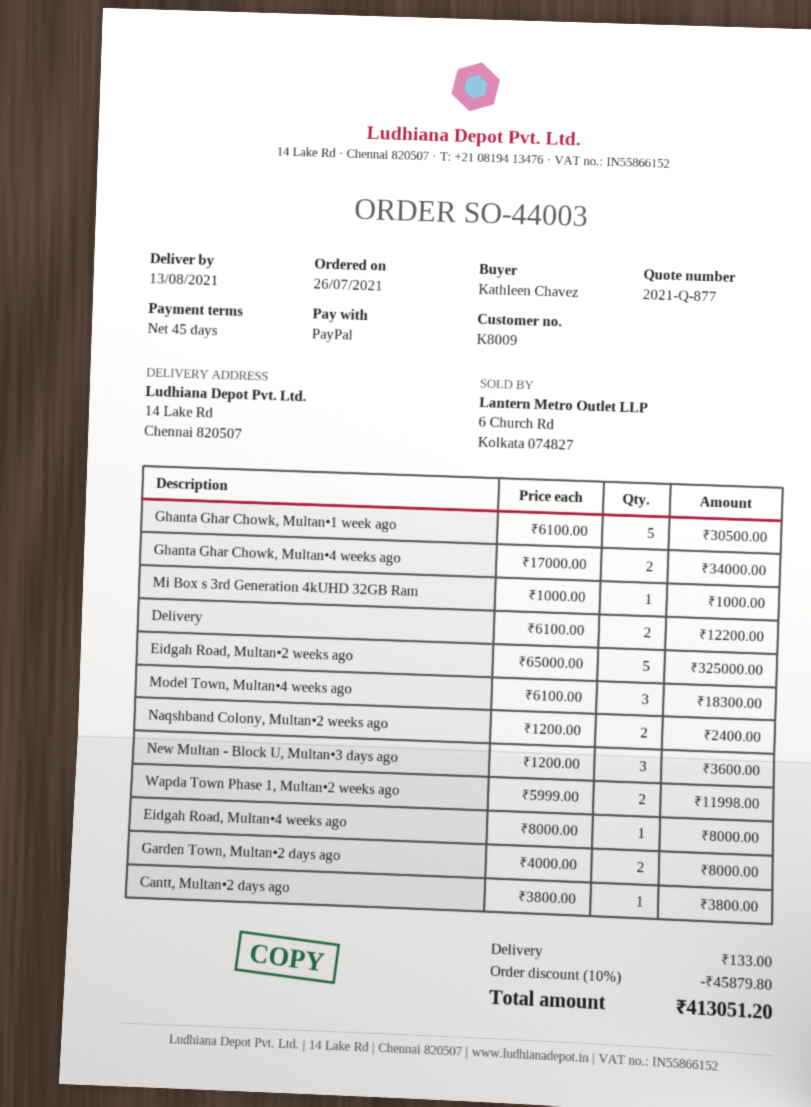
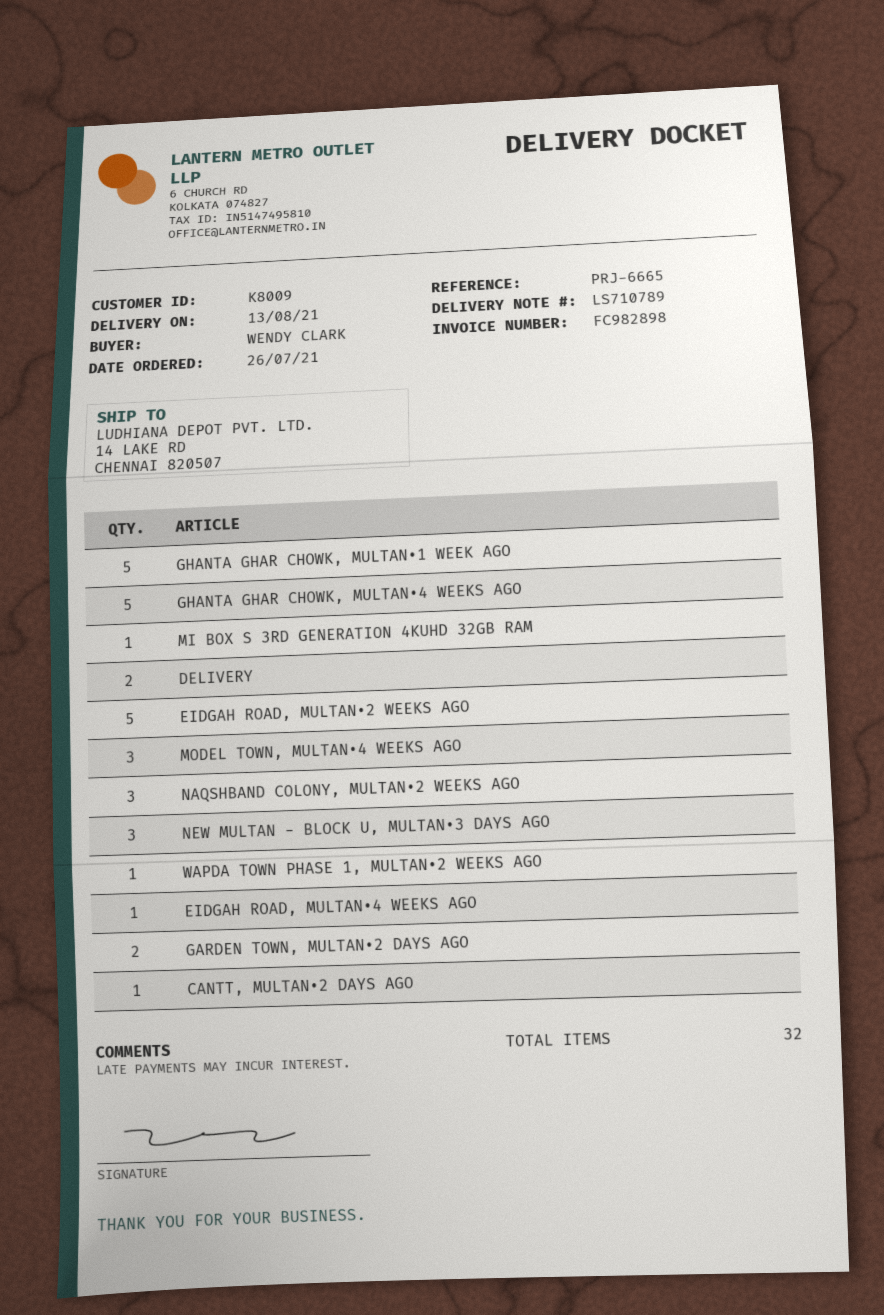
ordered by: Kathleen Chavez -> WENDY CLARK
Ghanta Ghar Chowk, Multan•4 weeks ago: 2 -> 5
Naqshband Colony, Multan•2 weeks ago: 2 -> 3
Wapda Town Phase 1, Multan•2 weeks ago: 2 -> 1

